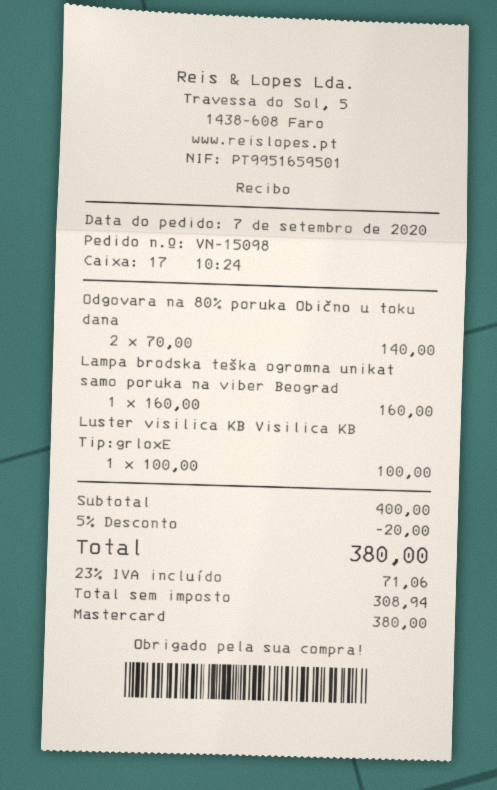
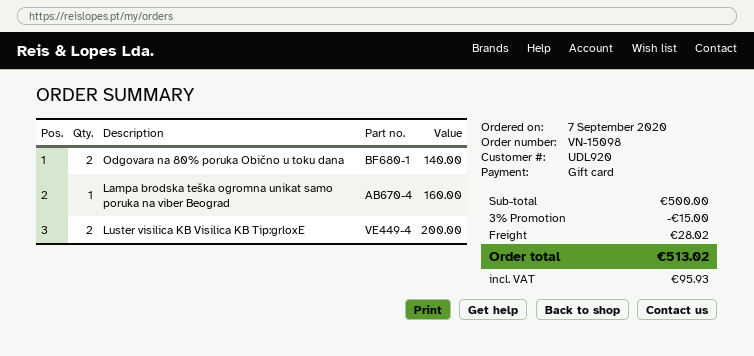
payment method: Mastercard -> gift card
Luster visilica KB Visilica KB Tip:grloxE: 1 for 100.00 -> 2 for 200.00
subtotal: 400.00 -> 500.00
discount: 5% = 20.00 -> 3% = 15.00
shipping: none -> 28.02
tax: 71.06 -> 95.93
total: 380.00 -> 513.02

